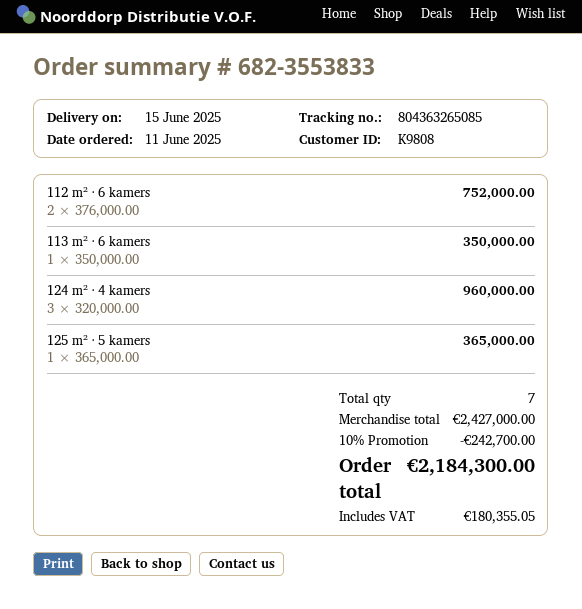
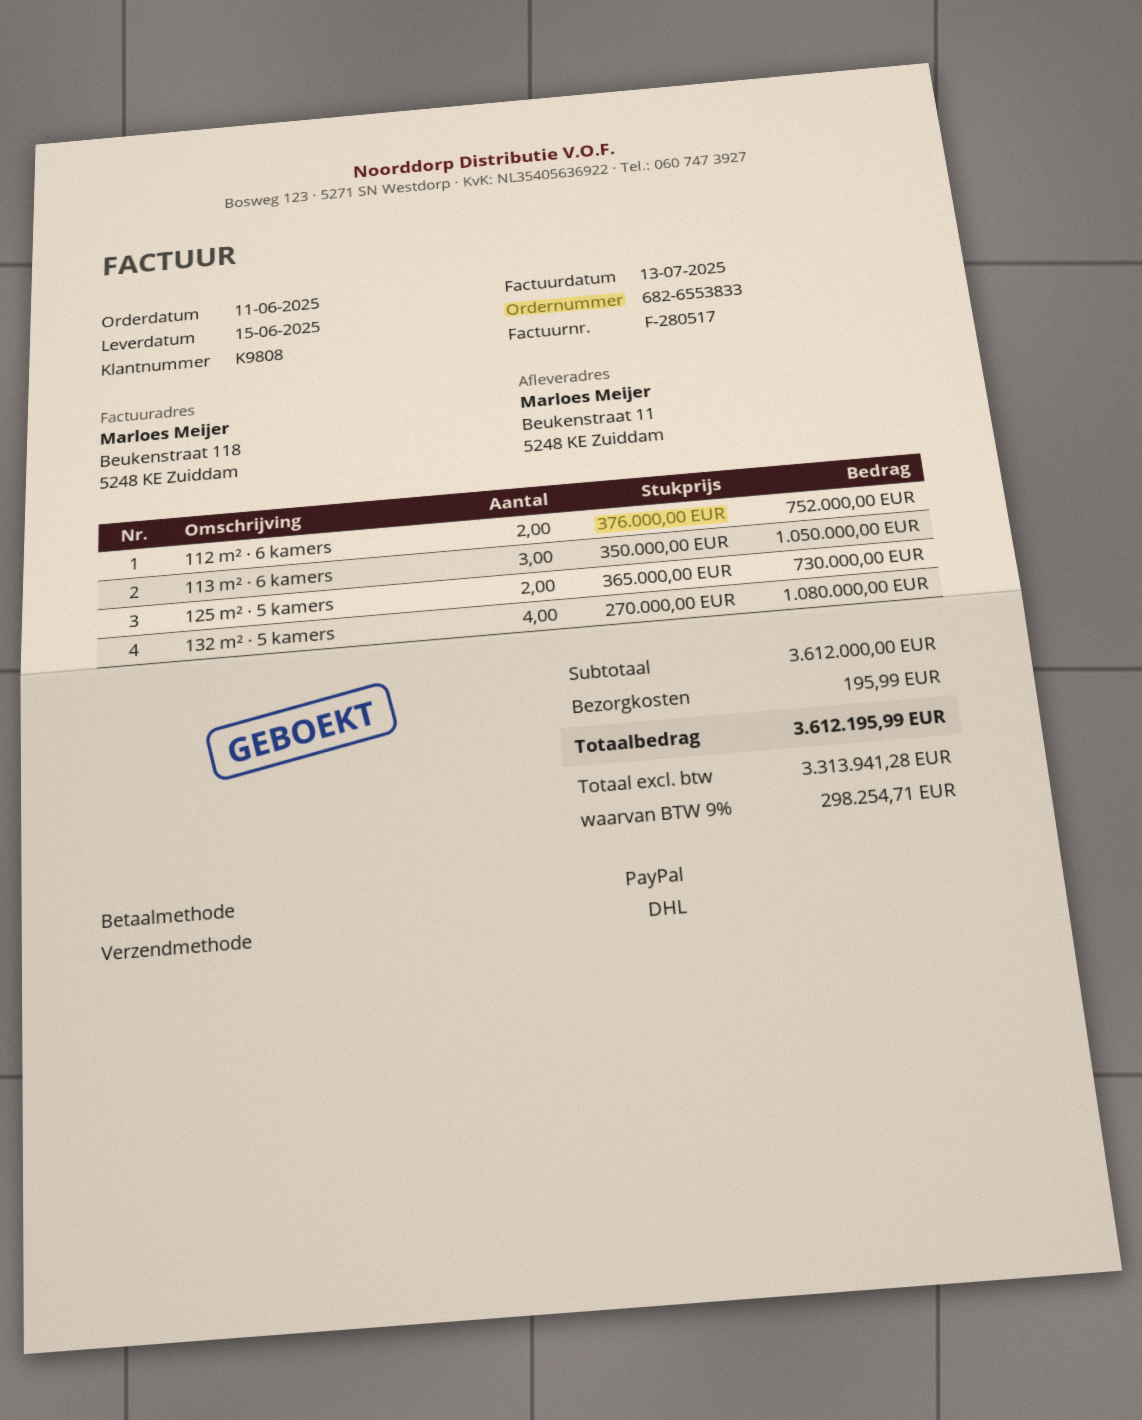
order number: 682-3553833 -> 682-6553833
113 m² · 6 kamers: 1 x 350000.00 = 350000.00 -> 3 x 350000.00 = 1050000.00
124 m² · 4 kamers: 3 x 320000.00 = 960000.00 -> none
125 m² · 5 kamers: 1 x 365000.00 = 365000.00 -> 2 x 365000.00 = 730000.00
132 m² · 5 kamers: none -> 4 x 270000.00 = 1080000.00
subtotal: 2427000.00 -> 3612000.00
discount: 10% = 242700.00 -> none
shipping: none -> 195.99
tax: 180355.05 -> 298254.71
total: 2184300.00 -> 3612195.99

